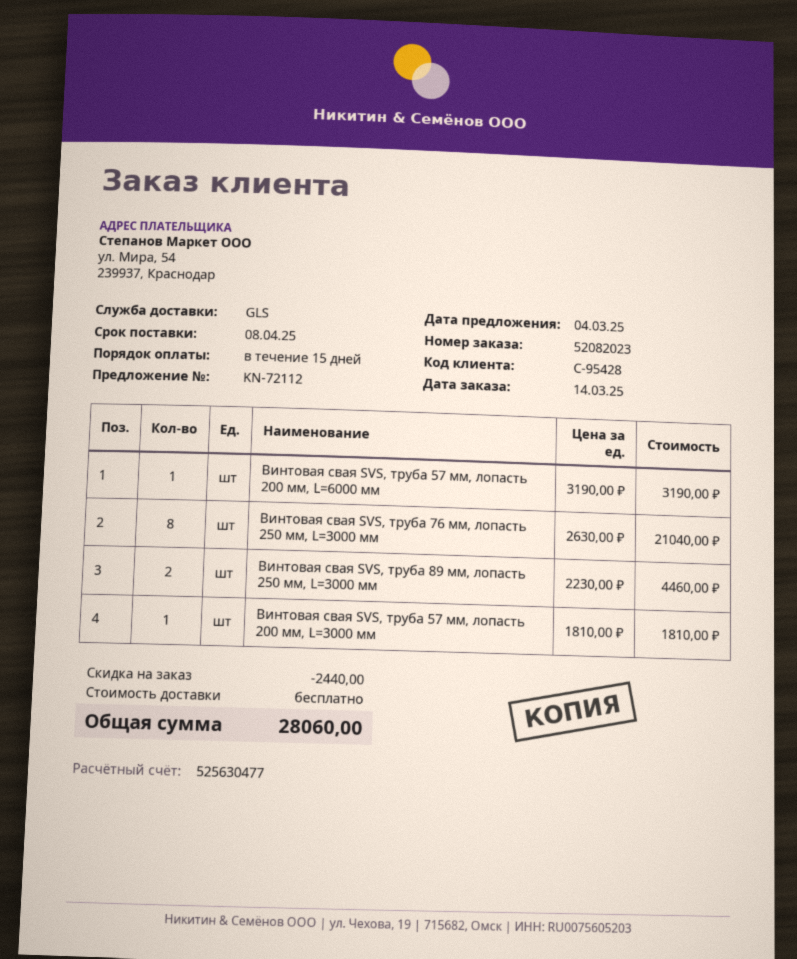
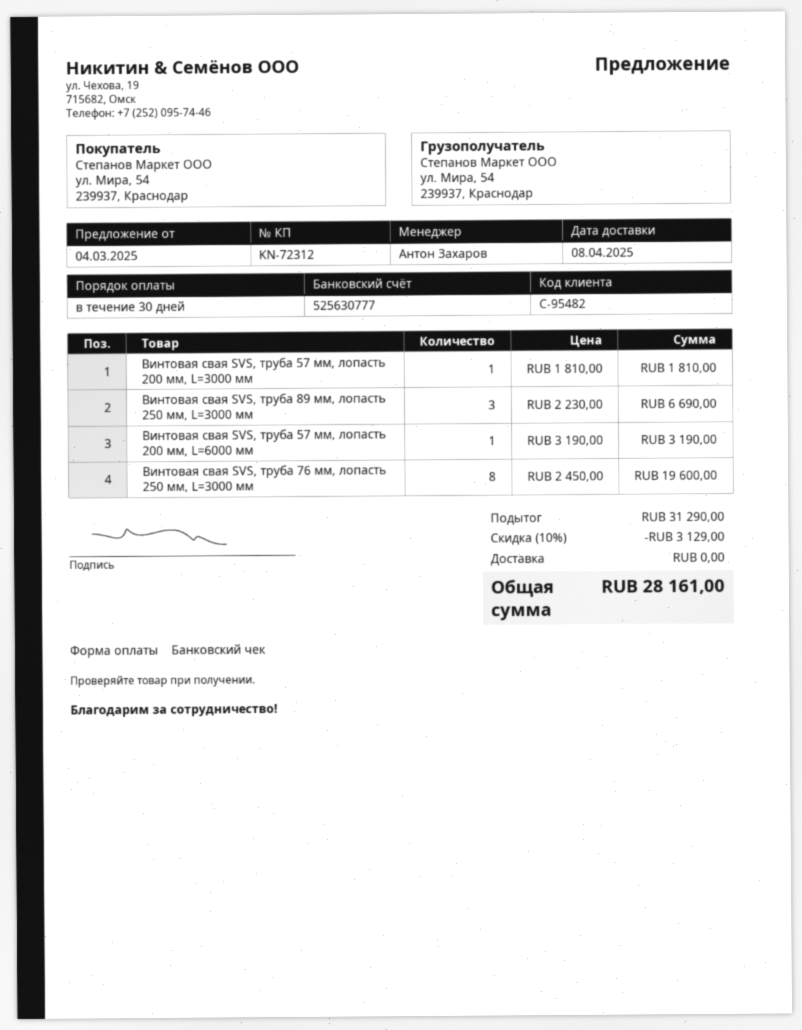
quote number: KN-72112 -> KN-72312
payment terms: 15 days -> 30 days
customer number: C-95428 -> C-95482
bank account: 525630477 -> 525630777
Винтовая свая SVS, труба 76 мм, лопасть 250 мм, L=3000 мм: 8 x 2630.00 = 21040.00 -> 8 x 2450.00 = 19600.00
Винтовая свая SVS, труба 89 мм, лопасть 250 мм, L=3000 мм: 2 x 2230.00 = 4460.00 -> 3 x 2230.00 = 6690.00
discount: 2440.00 -> 3129.00
total: 28060.00 -> 28161.00

